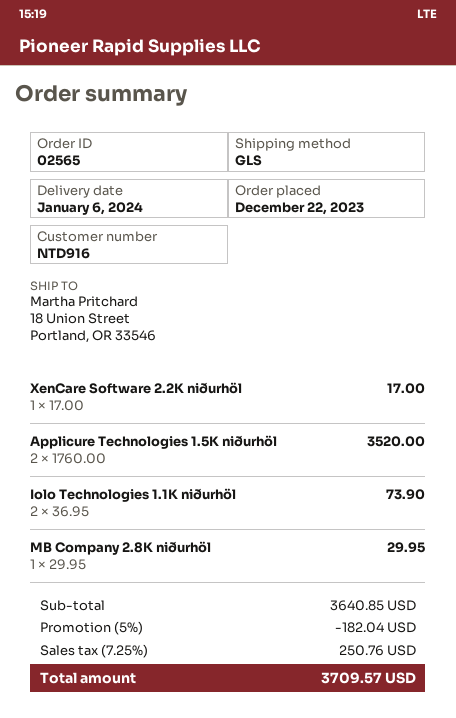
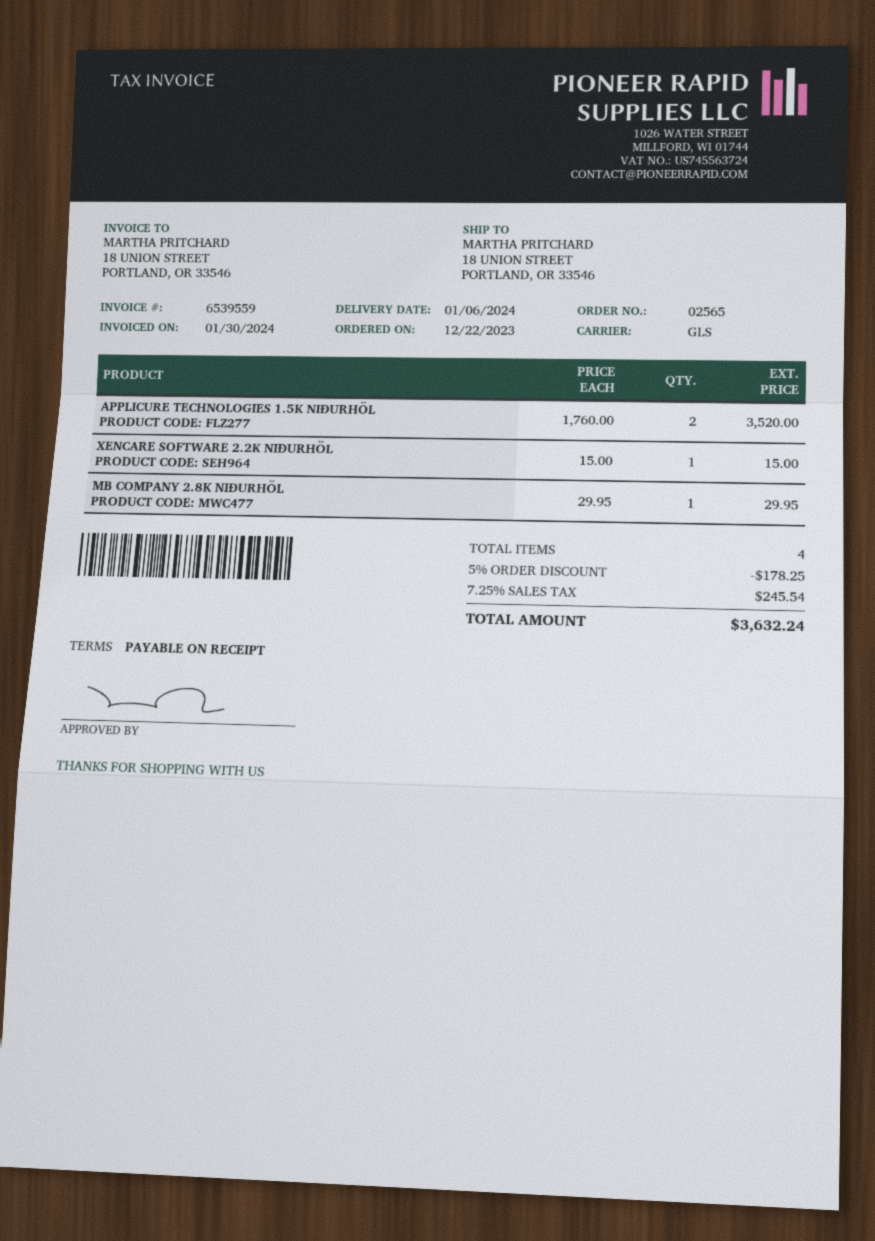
XenCare Software 2.2K niðurhöl: 1 x 17.00 = 17.00 -> 1 x 15.00 = 15.00
Iolo Technologies 1.1K niðurhöl: 2 x 36.95 = 73.90 -> none
discount: 5% = 182.04 -> 5% = 178.25
tax: 7.25% = 250.76 -> 7.25% = 245.54
total: 3709.57 -> 3632.24

